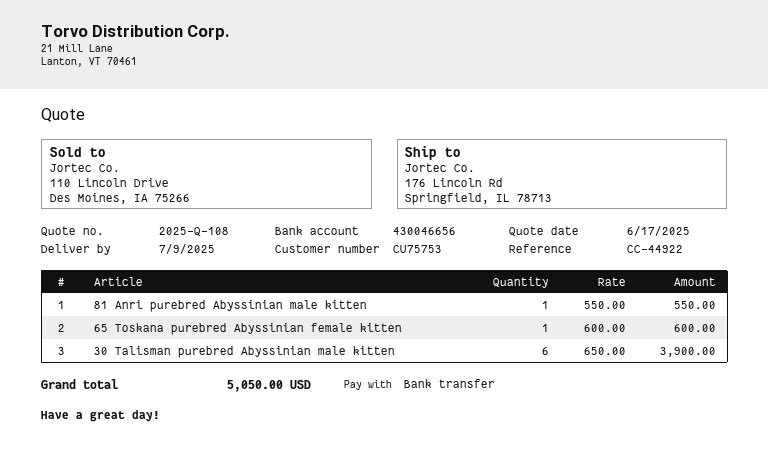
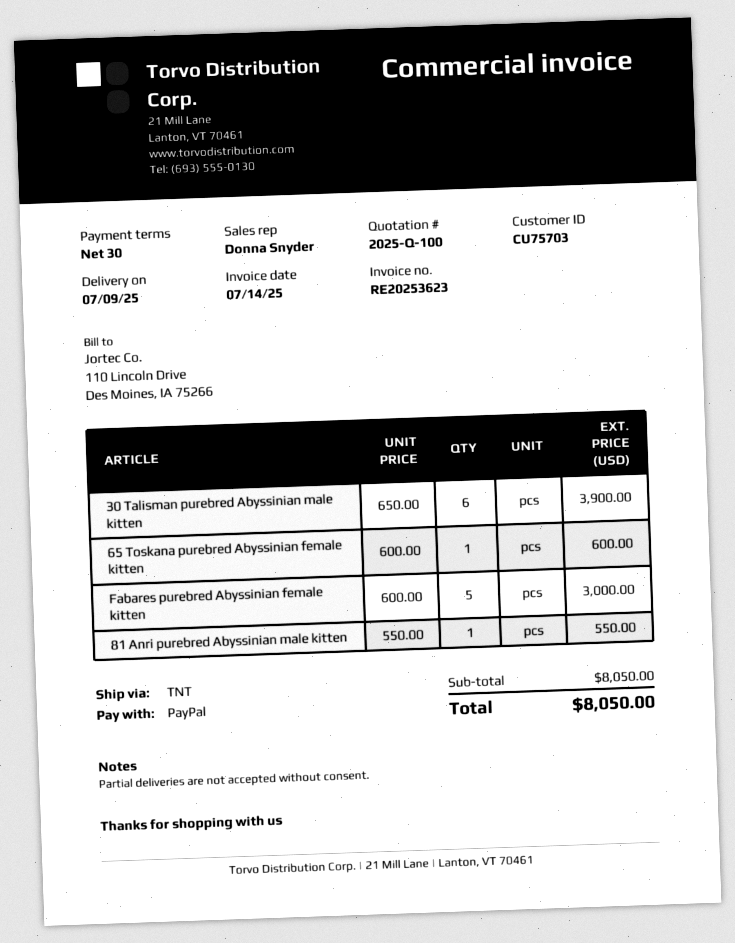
quote number: 2025-Q-108 -> 2025-Q-100
customer number: CU75753 -> CU75703
payment method: bank transfer -> PayPal
Fabares purebred Abyssinian female kitten: none -> 5 x 600.00 = 3000.00
total: 5050.00 -> 8050.00

